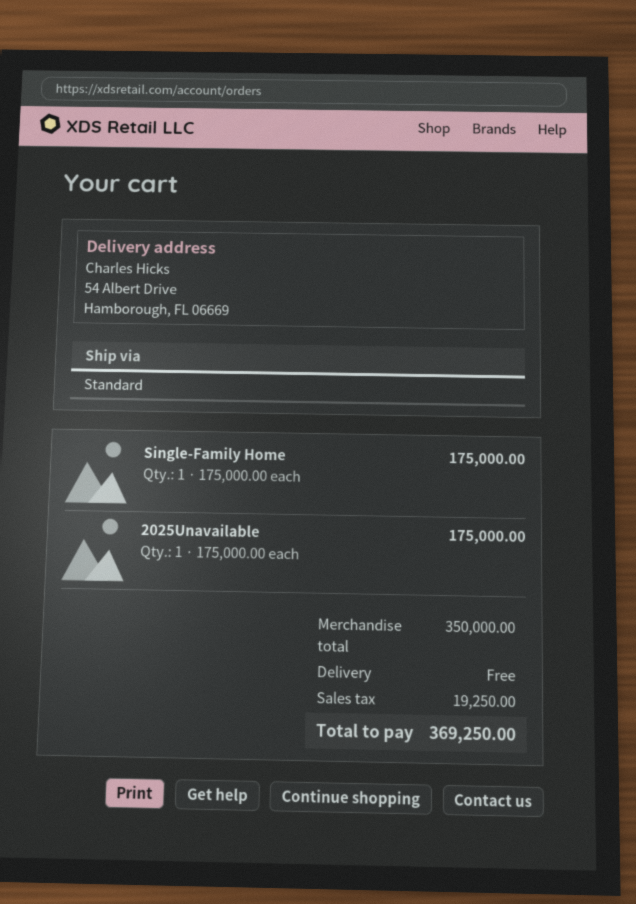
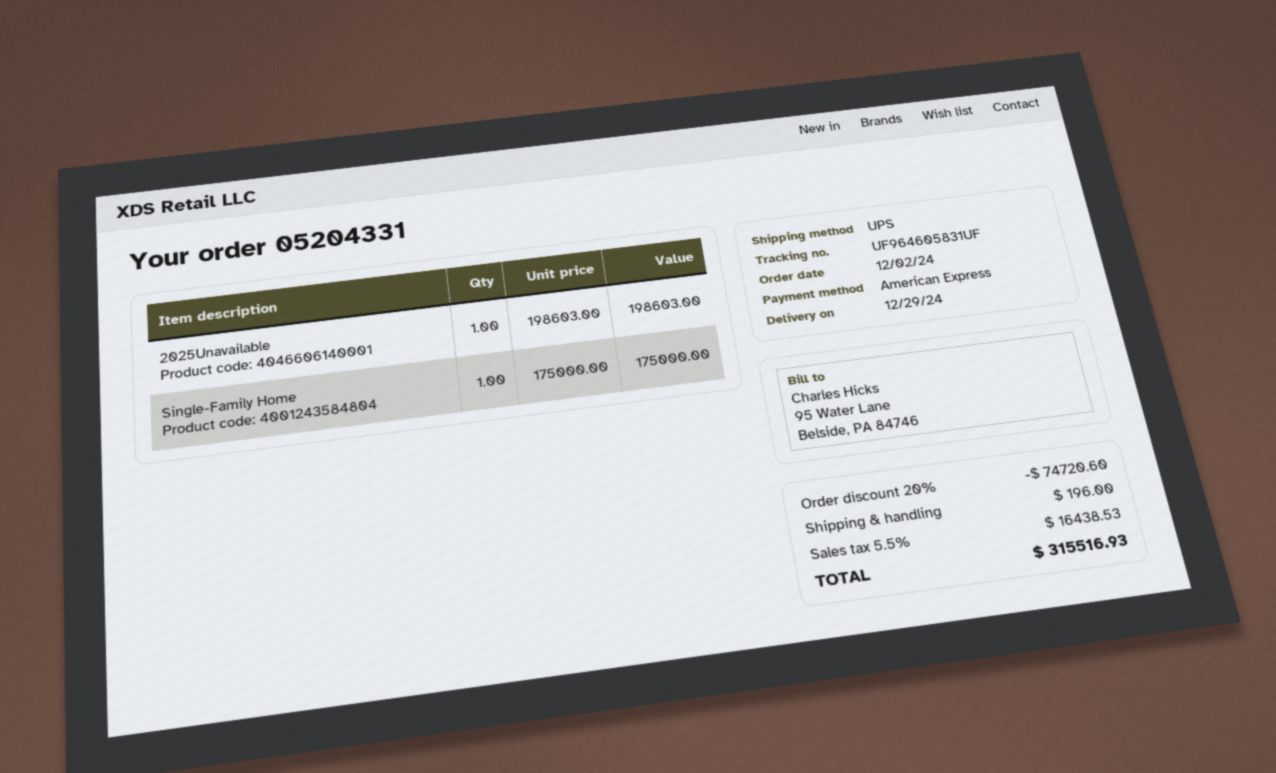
shipping method: standard -> UPS
2025Unavailable: 1 x 175000.00 = 175000.00 -> 1 x 198603.00 = 198603.00
discount: none -> 20% = 74720.60
shipping: 0.00 -> 196.00
tax: 19250.00 -> 16438.53
total: 369250.00 -> 315516.93

